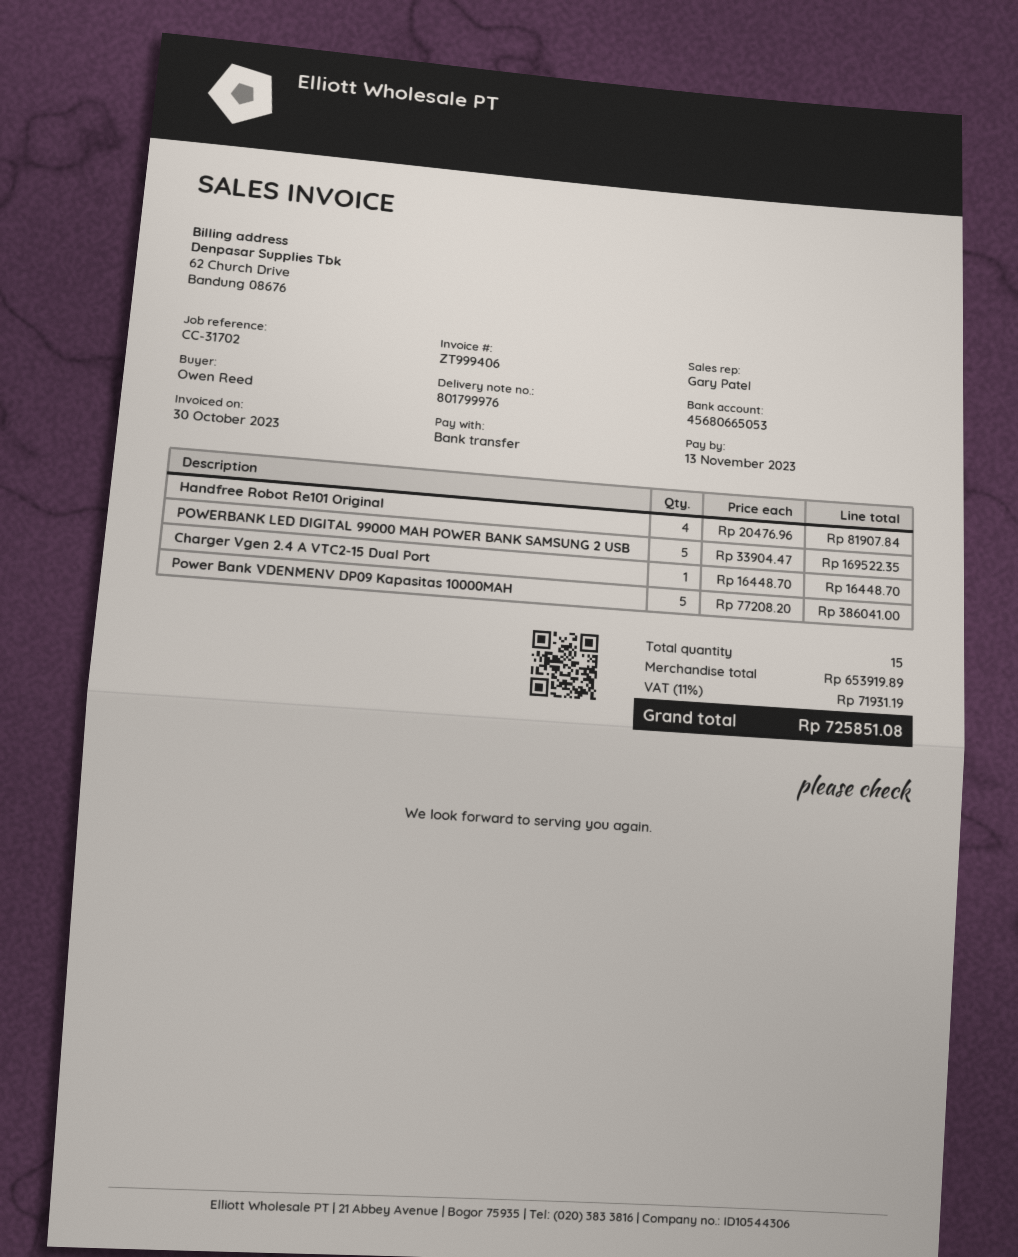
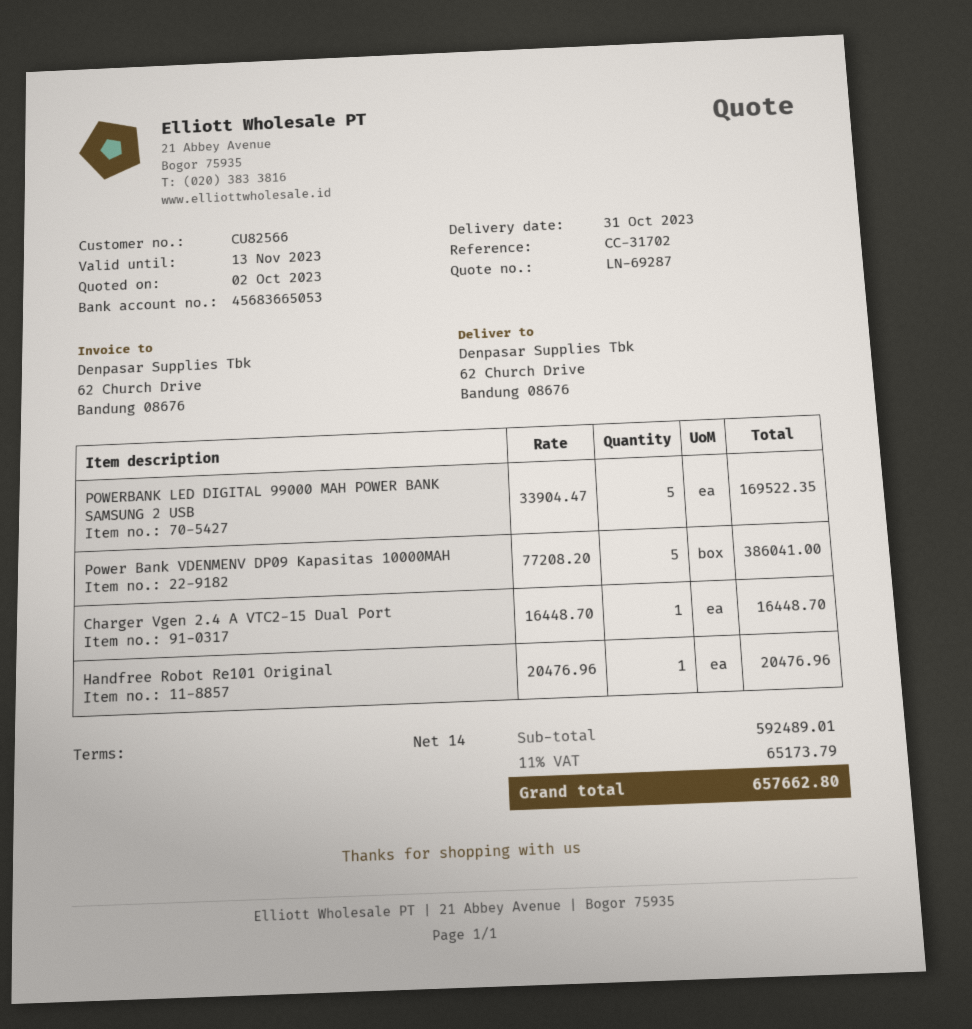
bank account: 45680665053 -> 45683665053
Handfree Robot Re101 Original: 4 x 20476.96 = 81907.84 -> 1 x 20476.96 = 20476.96
subtotal: 653919.89 -> 592489.01
tax: 11% = 71931.19 -> 11% = 65173.79
total: 725851.08 -> 657662.80

